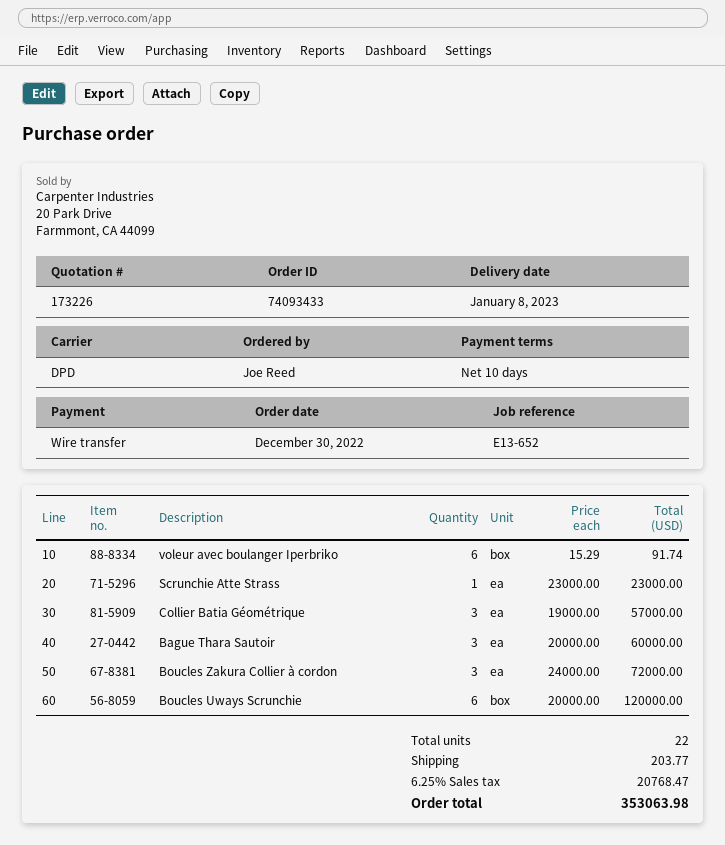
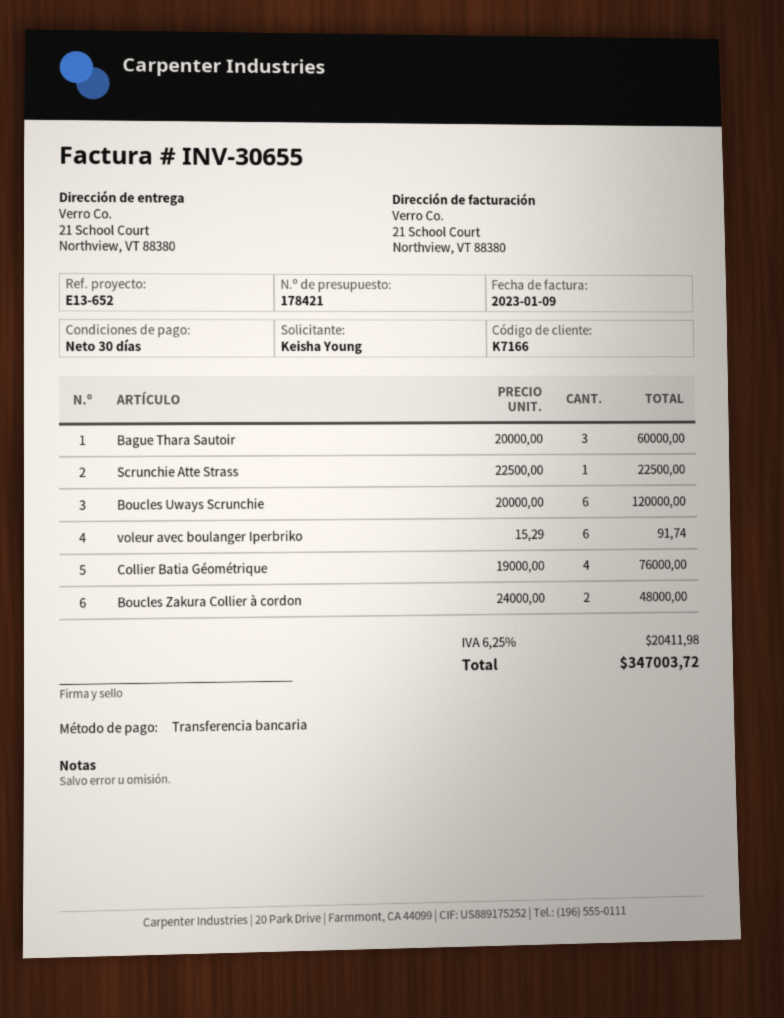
quote number: 173226 -> 178421
payment terms: 10 days -> 30 days
ordered by: Joe Reed -> Keisha Young
Scrunchie Atte Strass: 1 x 23000.00 = 23000.00 -> 1 x 22500.00 = 22500.00
Collier Batia Géométrique: 3 x 19000.00 = 57000.00 -> 4 x 19000.00 = 76000.00
Boucles Zakura Collier à cordon: 3 x 24000.00 = 72000.00 -> 2 x 24000.00 = 48000.00
shipping: 203.77 -> none
tax: 6.25% = 20768.47 -> 6.25% = 20411.98
total: 353063.98 -> 347003.72

